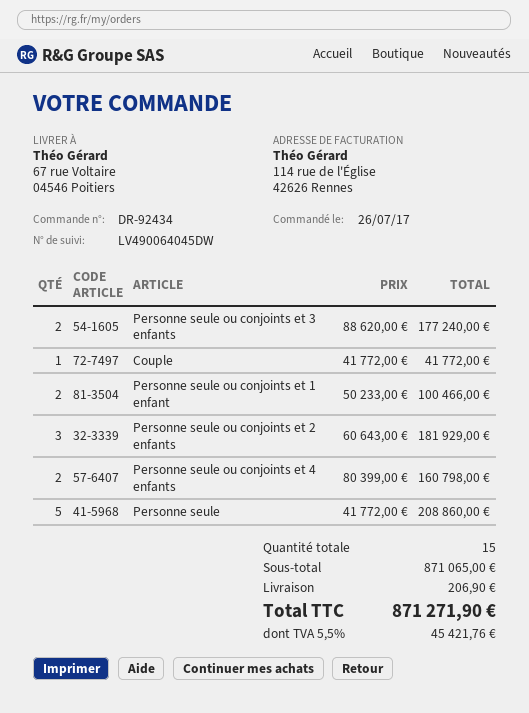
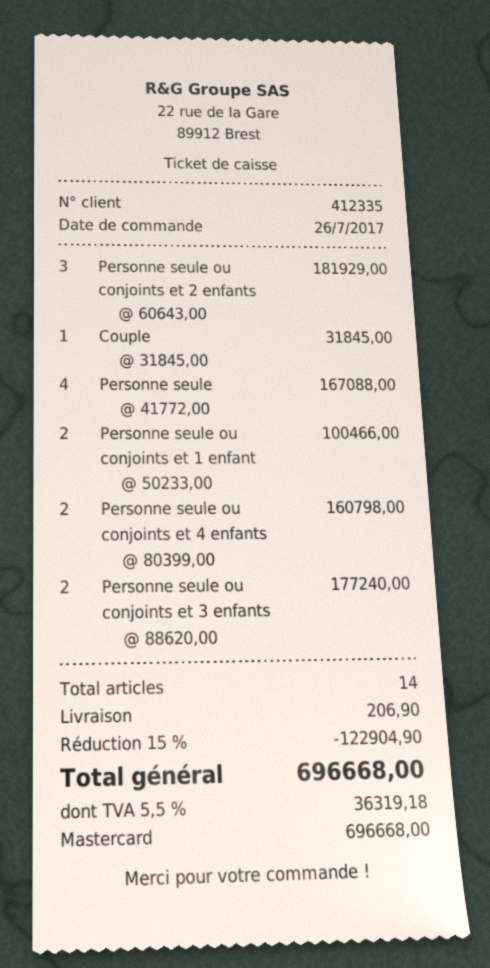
Couple: 1 x 41772.00 = 41772.00 -> 1 x 31845.00 = 31845.00
Personne seule: 5 x 41772.00 = 208860.00 -> 4 x 41772.00 = 167088.00
total quantity: 15 -> 14
discount: none -> 15% = 122904.90
tax: 5.5% = 45421.76 -> 5.5% = 36319.18
total: 871271.90 -> 696668.00

